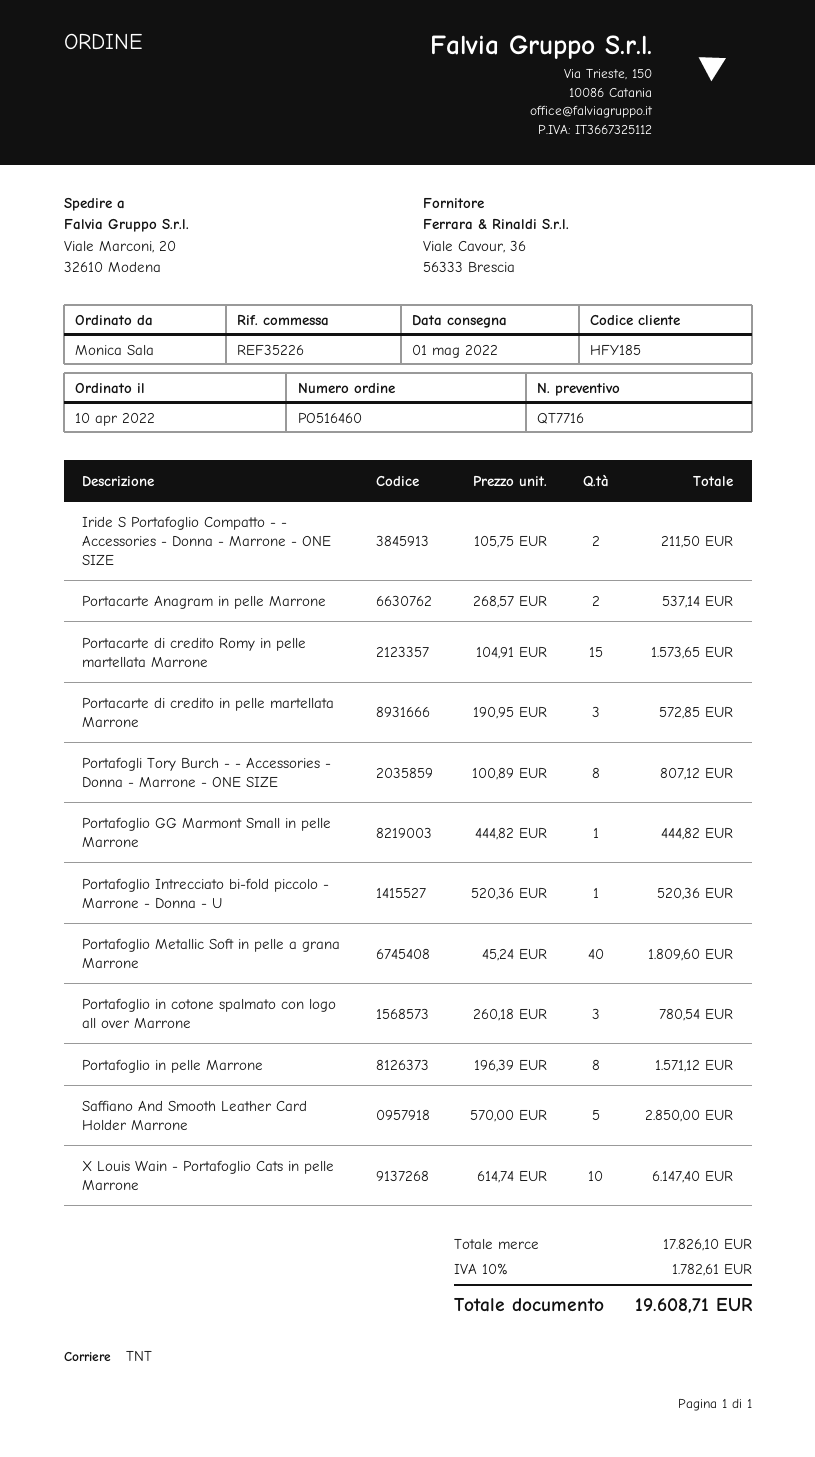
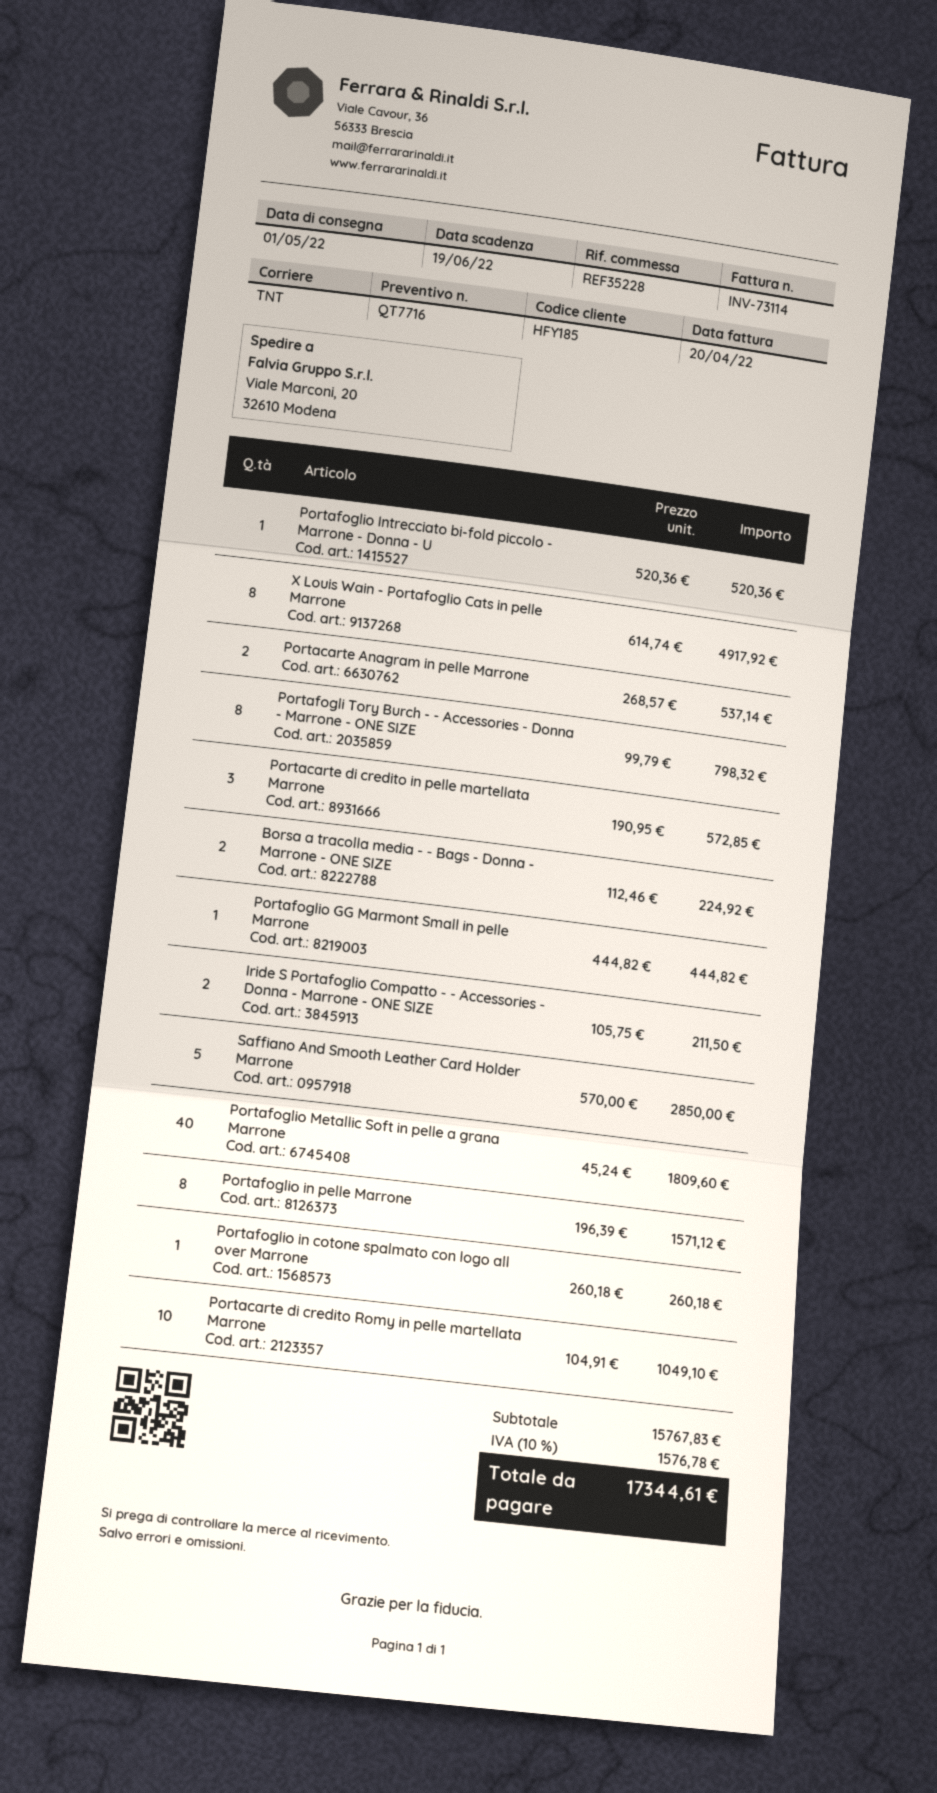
reference: REF35226 -> REF35228
Portacarte di credito Romy in pelle martellata Marrone: 15 x 104.91 = 1573.65 -> 10 x 104.91 = 1049.10
Portafogli Tory Burch - - Accessories - Donna - Marrone - ONE SIZE: 8 x 100.89 = 807.12 -> 8 x 99.79 = 798.32
Portafoglio in cotone spalmato con logo all over Marrone: 3 x 260.18 = 780.54 -> 1 x 260.18 = 260.18
X Louis Wain - Portafoglio Cats in pelle Marrone: 10 x 614.74 = 6147.40 -> 8 x 614.74 = 4917.92
Borsa a tracolla media - - Bags - Donna - Marrone - ONE SIZE: none -> 2 x 112.46 = 224.92
subtotal: 17826.10 -> 15767.83
tax: 10% = 1782.61 -> 10% = 1576.78
total: 19608.71 -> 17344.61

